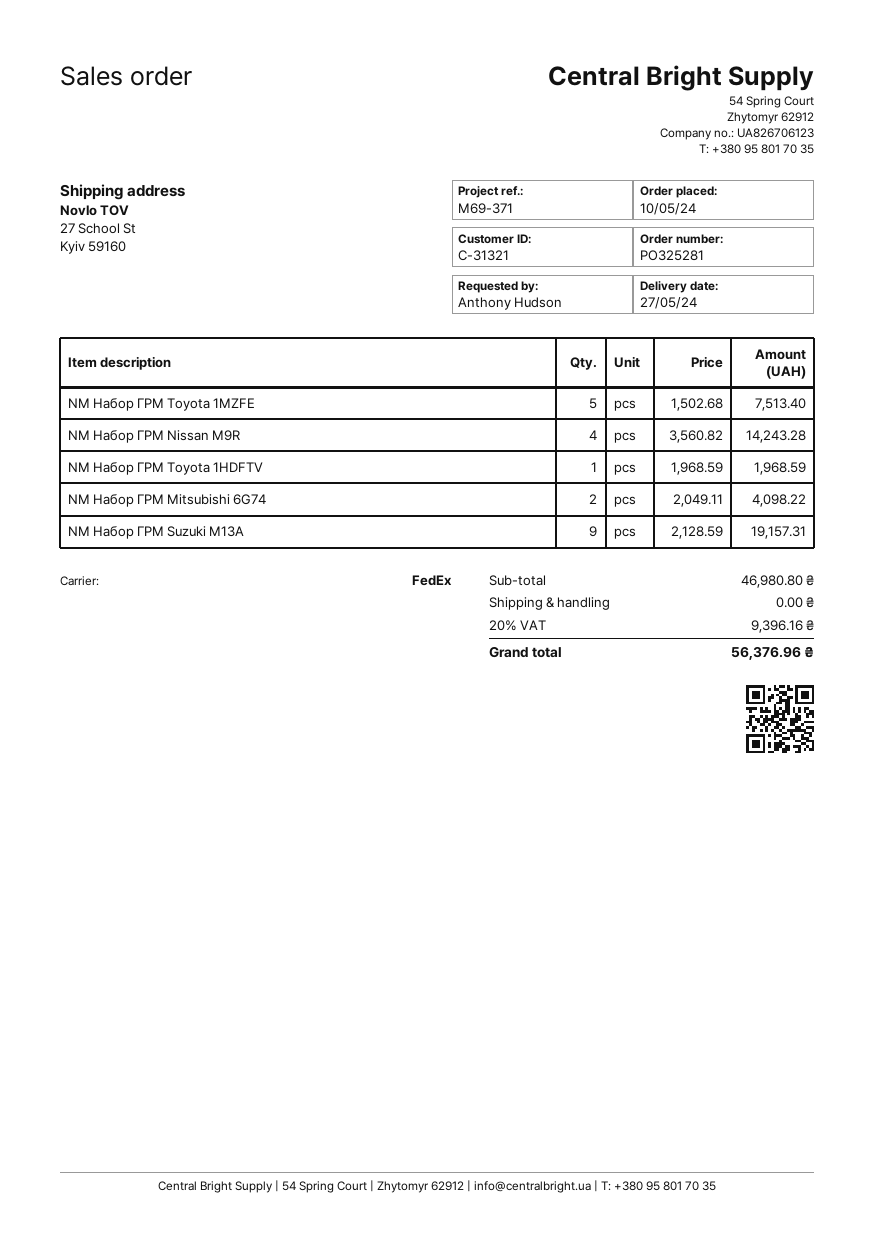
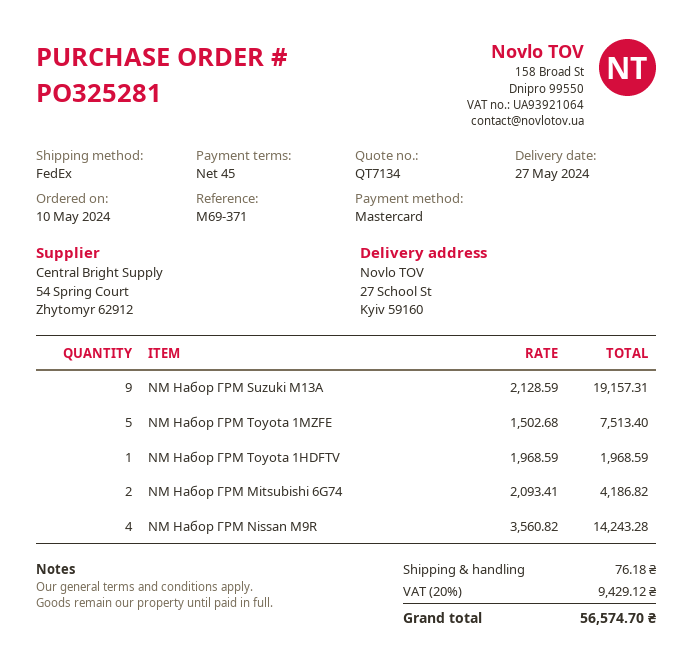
NM Набор ГРМ Mitsubishi 6G74: 2 x 2049.11 = 4098.22 -> 2 x 2093.41 = 4186.82
shipping: 0.00 -> 76.18
tax: 20% = 9396.16 -> 20% = 9429.12
total: 56376.96 -> 56574.70

